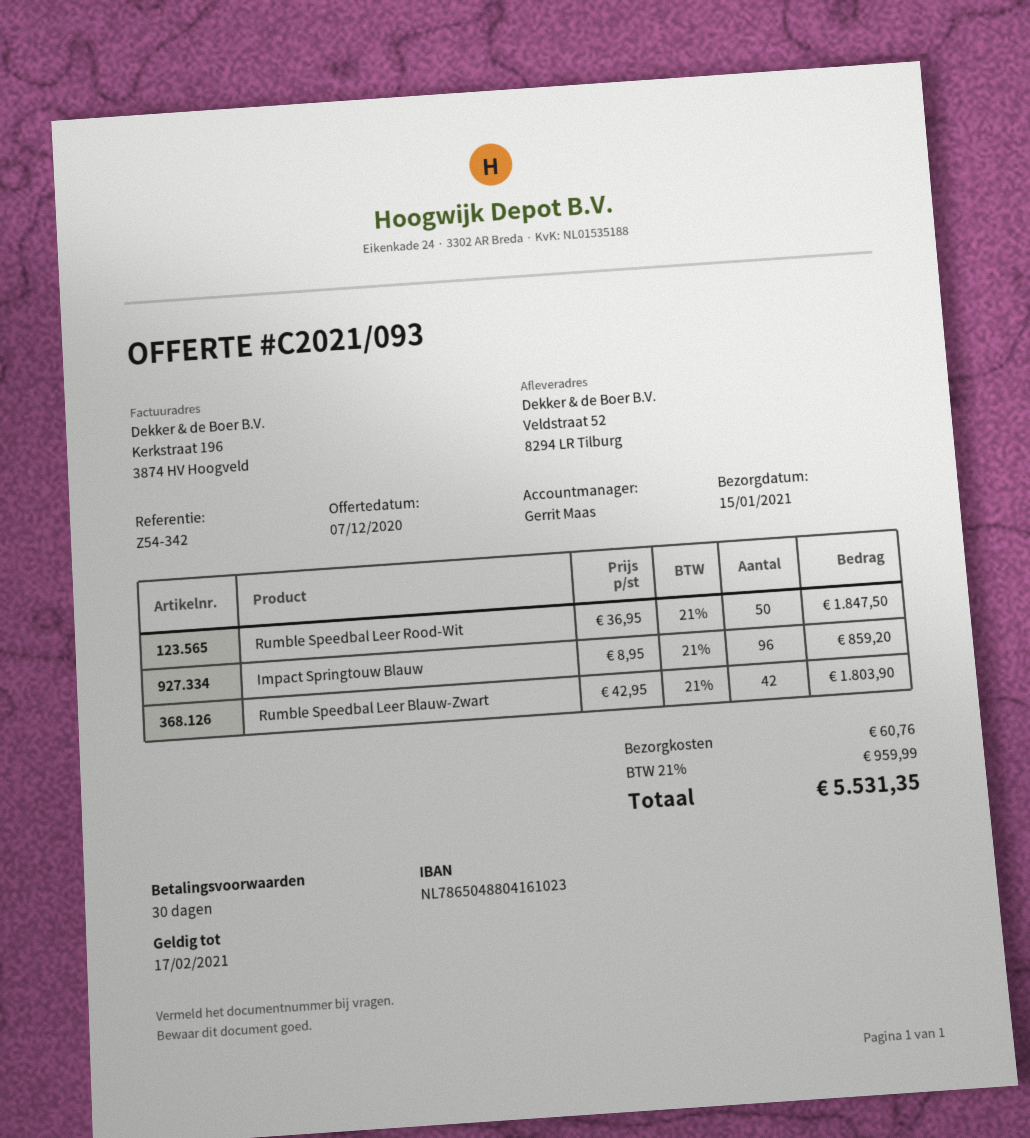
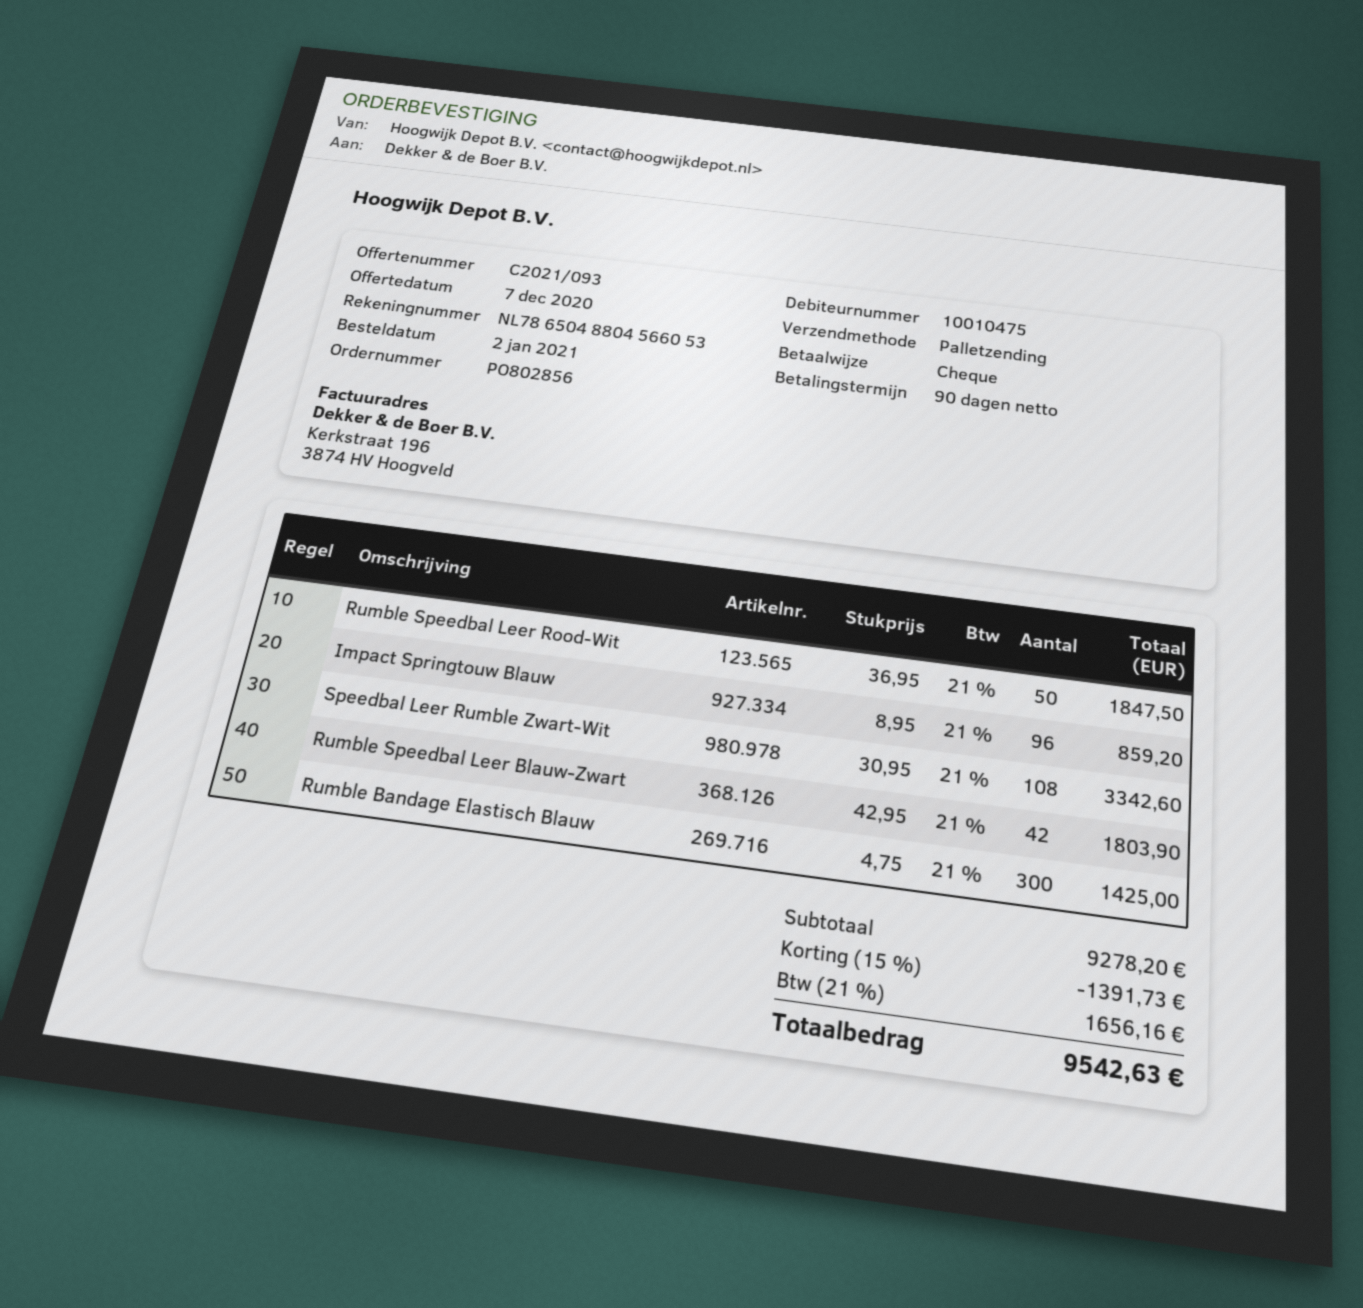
payment terms: 30 days -> 90 days
bank account: NL7865048804161023 -> NL7865048804566053
Speedbal Leer Rumble Zwart-Wit: none -> 108 x 30.95 = 3342.60
Rumble Bandage Elastisch Blauw: none -> 300 x 4.75 = 1425.00
discount: none -> 15% = 1391.73
shipping: 60.76 -> none
tax: 21% = 959.99 -> 21% = 1656.16
total: 5531.35 -> 9542.63

